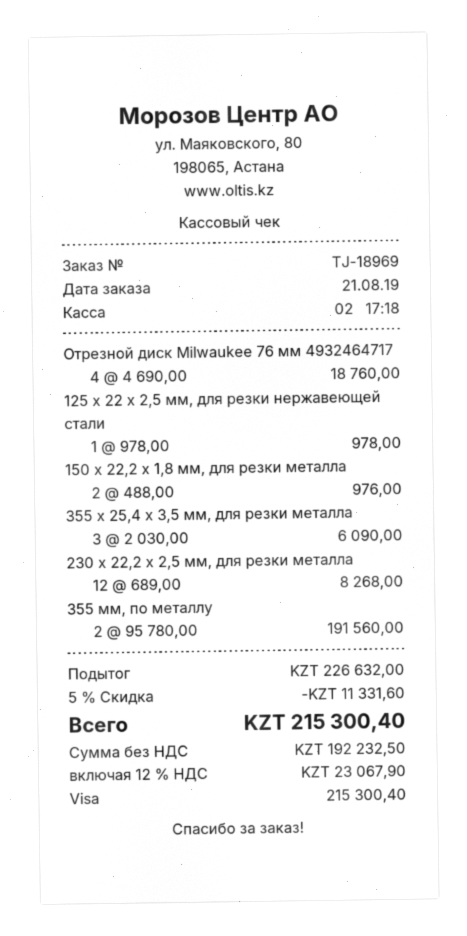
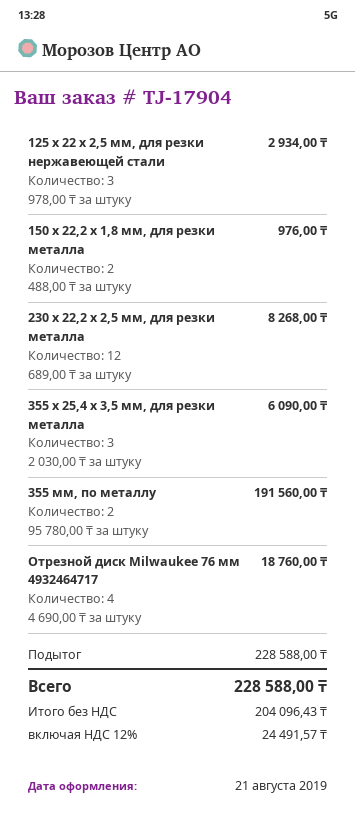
order number: TJ-18969 -> TJ-17904
125 х 22 х 2,5 мм, для резки нержавеющей стали: 1 x 978.00 = 978.00 -> 3 x 978.00 = 2934.00
subtotal: 226632.00 -> 228588.00
discount: 5% = 11331.60 -> none
net: 192232.50 -> 204096.43
tax: 12% = 23067.90 -> 12% = 24491.57
total: 215300.40 -> 228588.00

